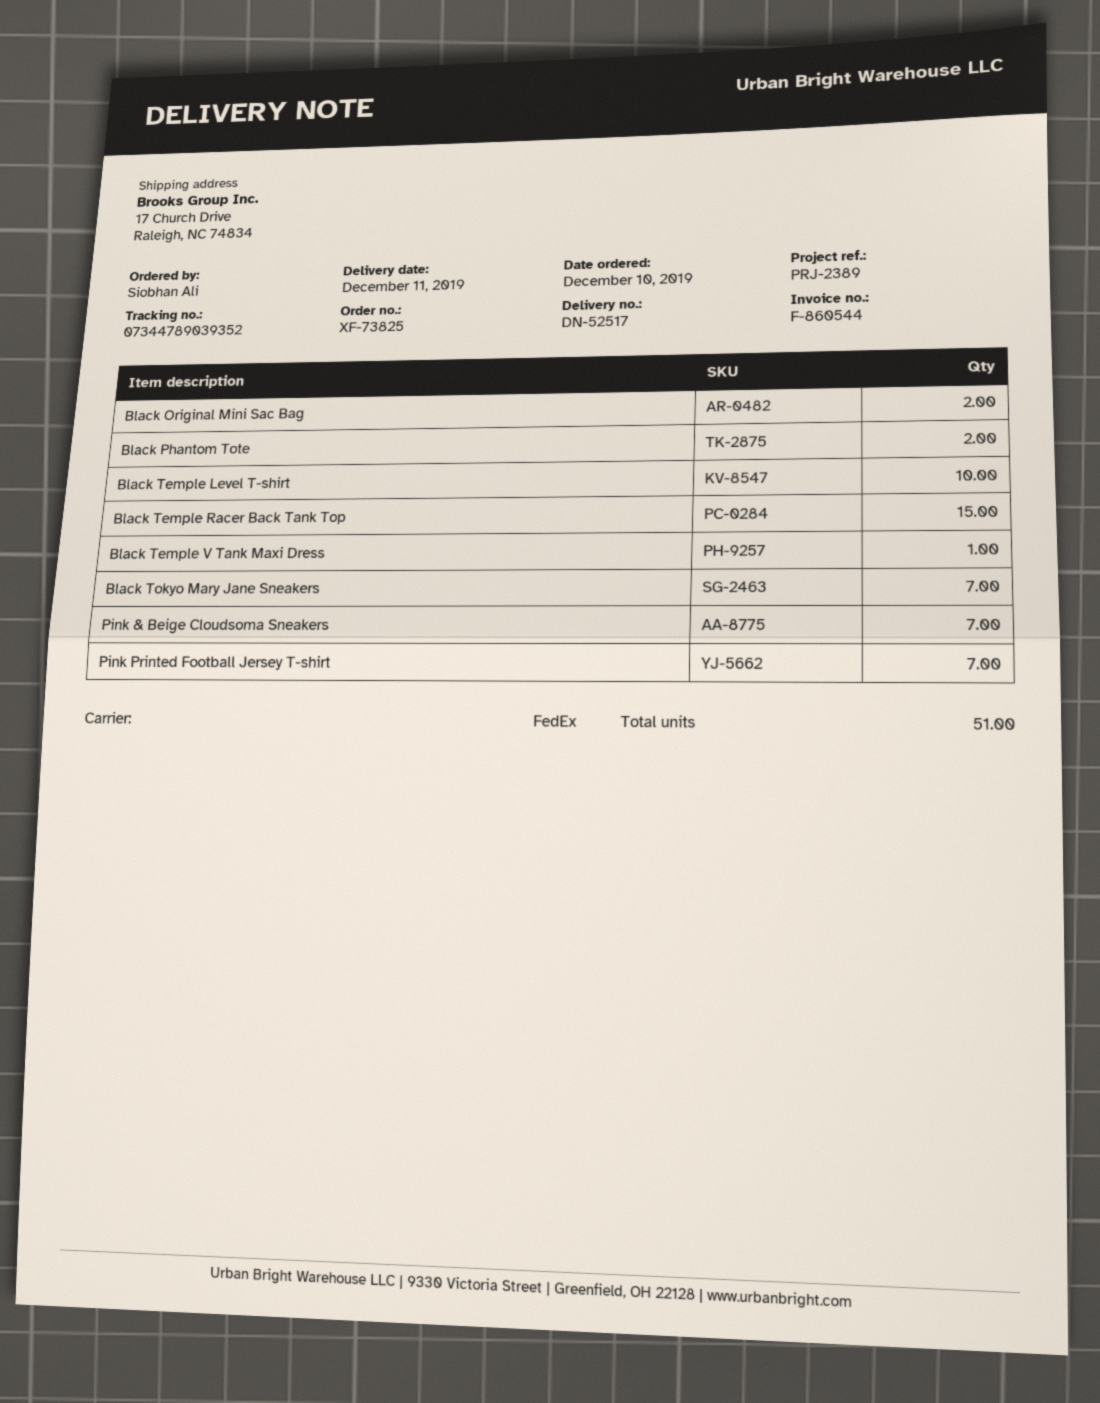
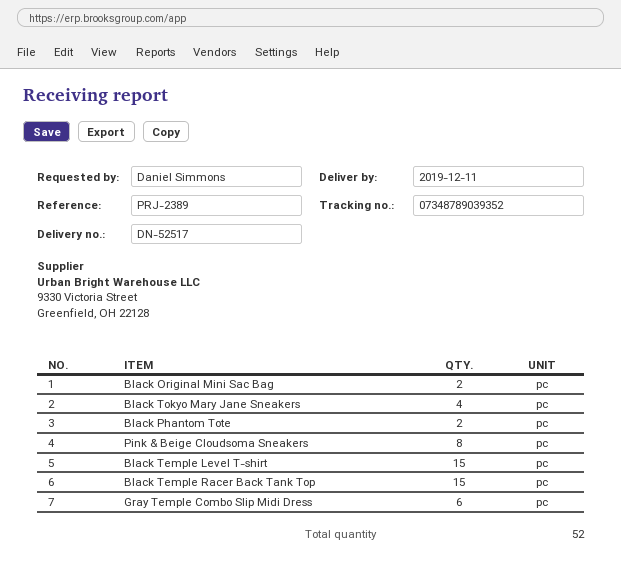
ordered by: Siobhan Ali -> Daniel Simmons
tracking number: 07344789039352 -> 07348789039352
Black Temple Level T-shirt: 10 -> 15
Black Temple V Tank Maxi Dress: 1 -> none
Black Tokyo Mary Jane Sneakers: 7 -> 4
Pink & Beige Cloudsoma Sneakers: 7 -> 8
Pink Printed Football Jersey T-shirt: 7 -> none
Gray Temple Combo Slip Midi Dress: none -> 6
total quantity: 51 -> 52

